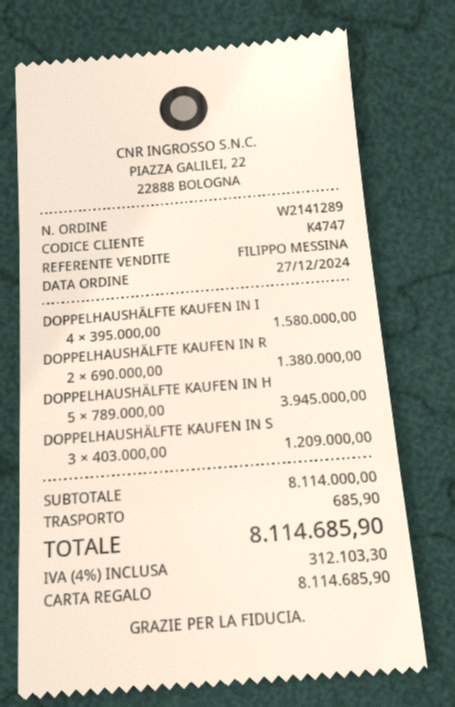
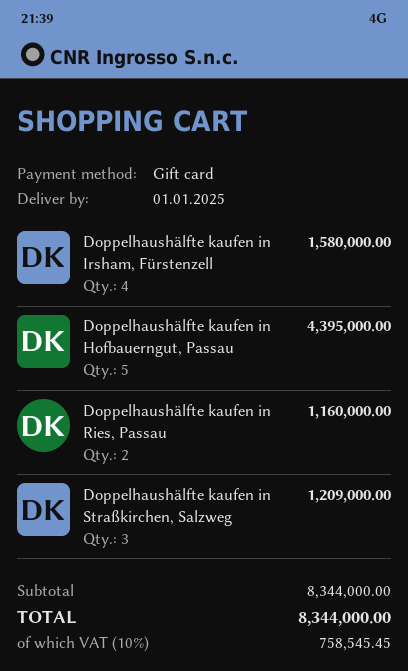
DOPPELHAUSHÄLFTE KAUFEN IN R: 2 for 1380000.00 -> 2 for 1160000.00
DOPPELHAUSHÄLFTE KAUFEN IN H: 5 for 3945000.00 -> 5 for 4395000.00
subtotal: 8114000.00 -> 8344000.00
shipping: 685.90 -> none
tax: 4% = 312103.30 -> 10% = 758545.45
total: 8114685.90 -> 8344000.00

